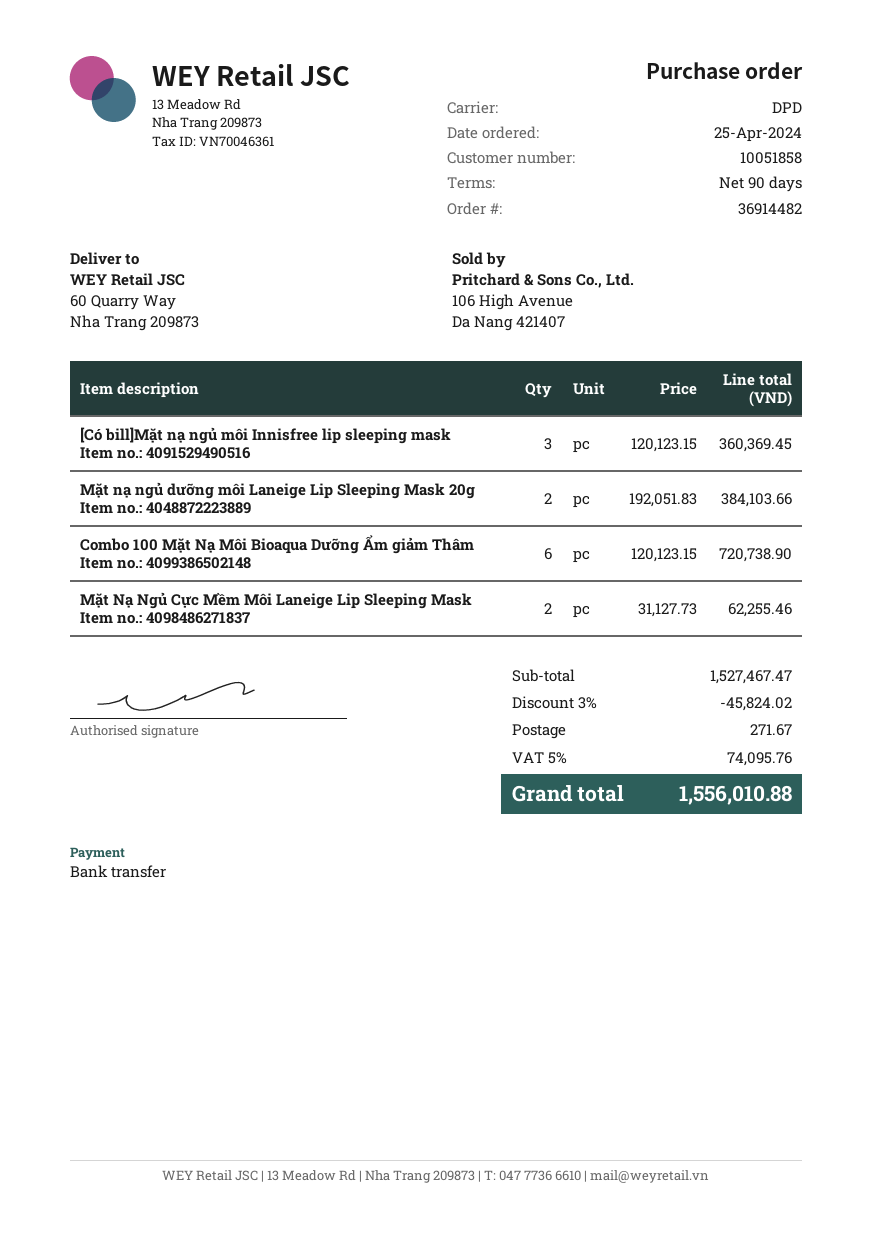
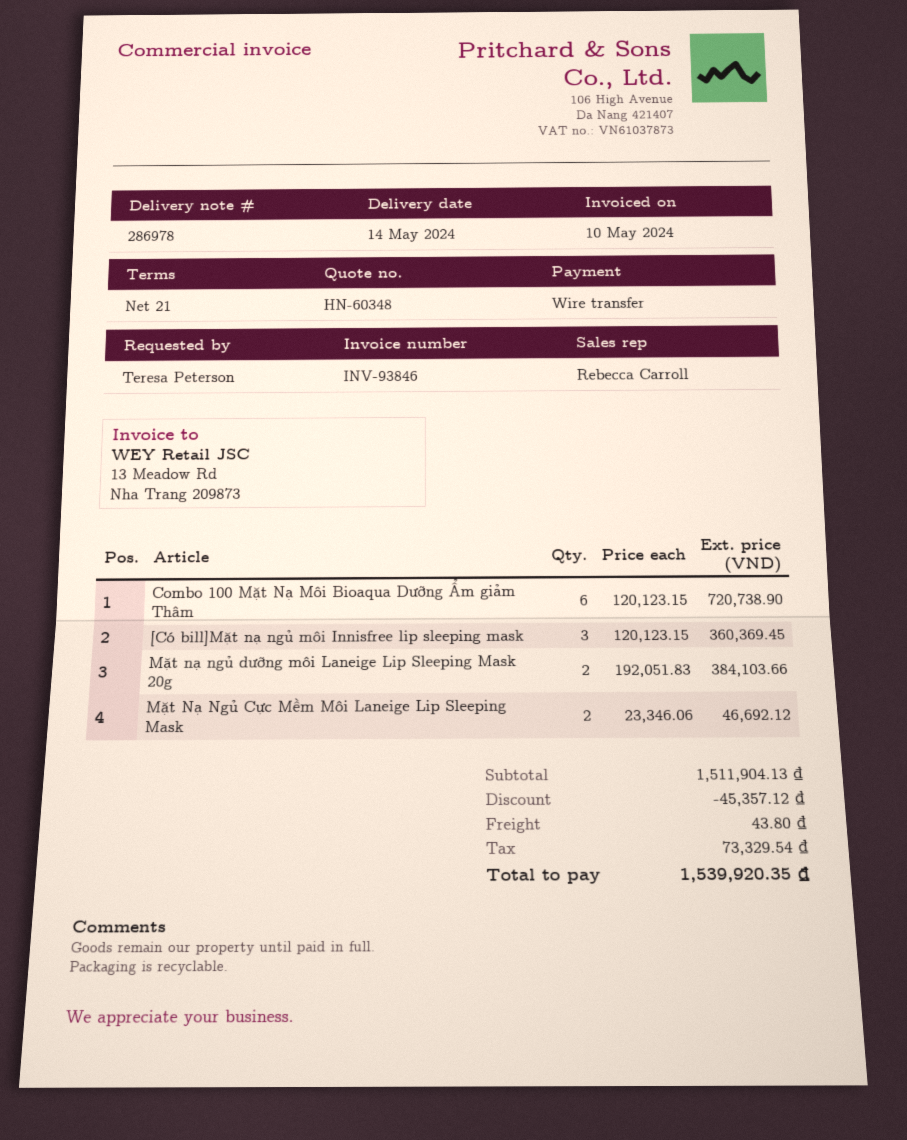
payment terms: 90 days -> 21 days
Mặt Nạ Ngủ Cực Mềm Môi Laneige Lip Sleeping Mask: 2 x 31127.73 = 62255.46 -> 2 x 23346.06 = 46692.12
subtotal: 1527467.47 -> 1511904.13
discount: 45824.02 -> 45357.12
shipping: 271.67 -> 43.80
tax: 74095.76 -> 73329.54
total: 1556010.88 -> 1539920.35

